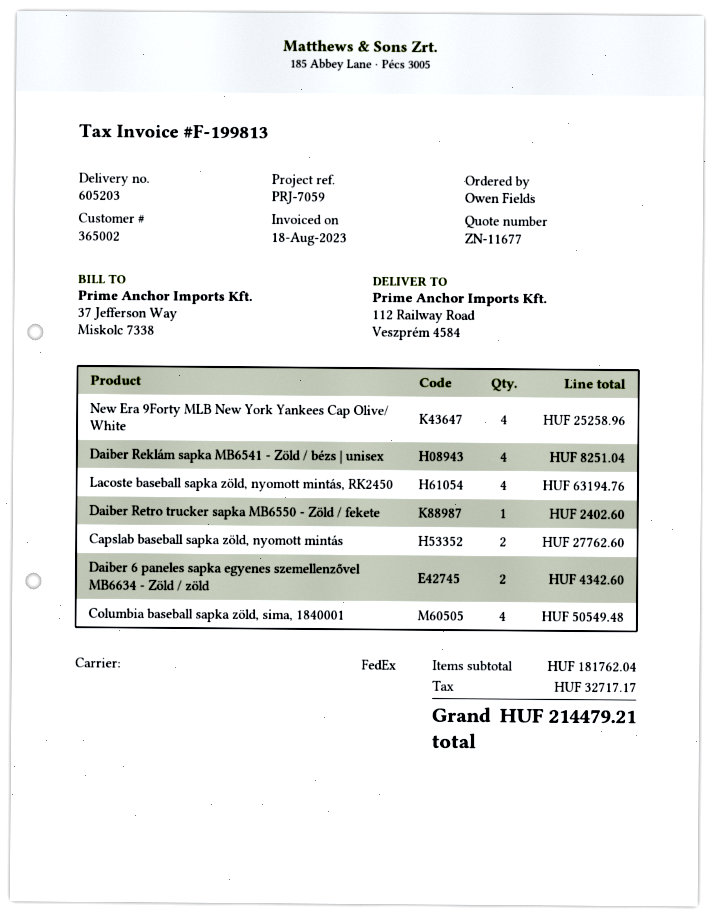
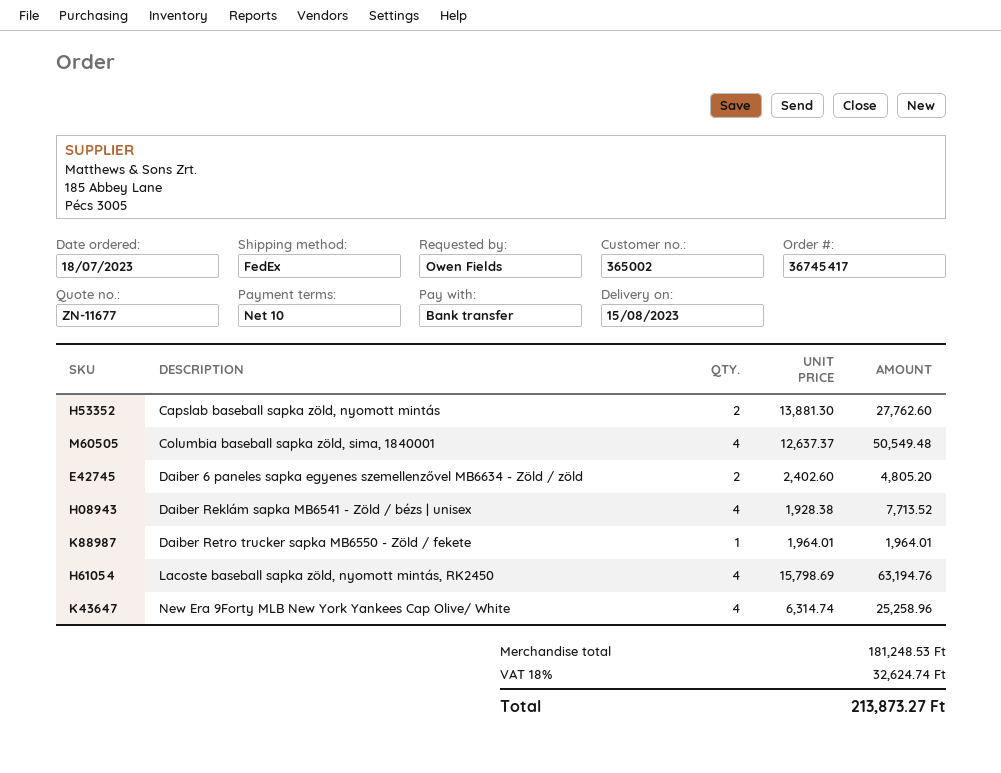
Daiber Reklám sapka MB6541 - Zöld / bézs | unisex: 4 for 8251.04 -> 4 for 7713.52
Daiber Retro trucker sapka MB6550 - Zöld / fekete: 1 for 2402.60 -> 1 for 1964.01
Daiber 6 paneles sapka egyenes szemellenzővel MB6634 - Zöld / zöld: 2 for 4342.60 -> 2 for 4805.20
subtotal: 181762.04 -> 181248.53
tax: 32717.17 -> 32624.74
total: 214479.21 -> 213873.27

